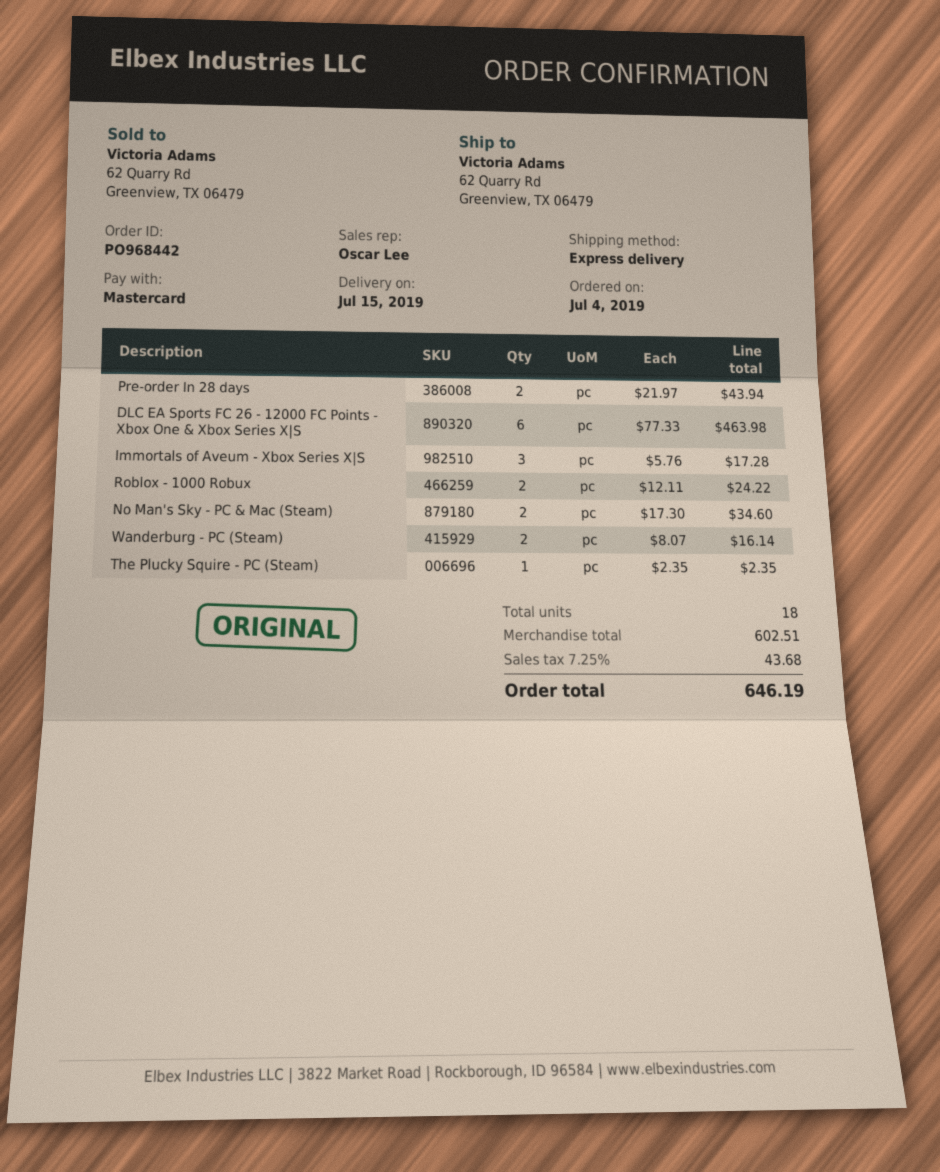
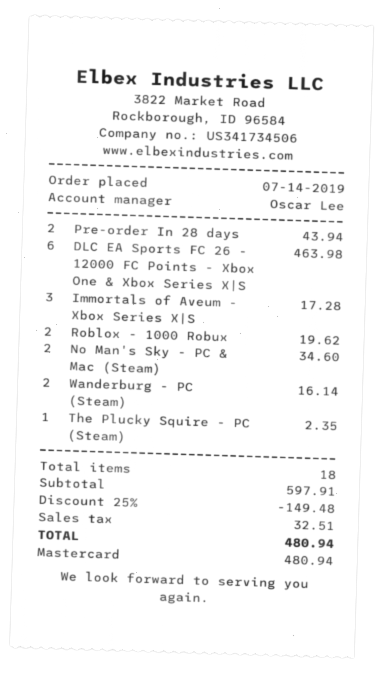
order date: 2019-07-04 -> 2019-07-14
Roblox - 1000 Robux: 2 for 24.22 -> 2 for 19.62
subtotal: 602.51 -> 597.91
discount: none -> 25% = 149.48
tax: 43.68 -> 32.51
total: 646.19 -> 480.94

